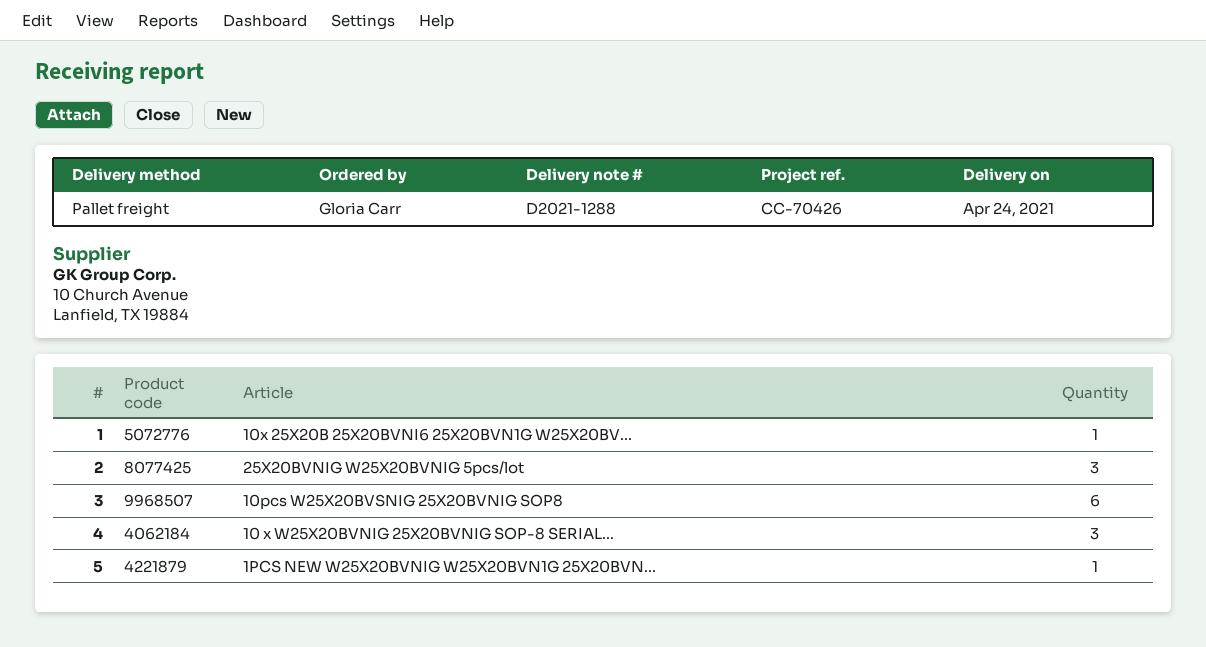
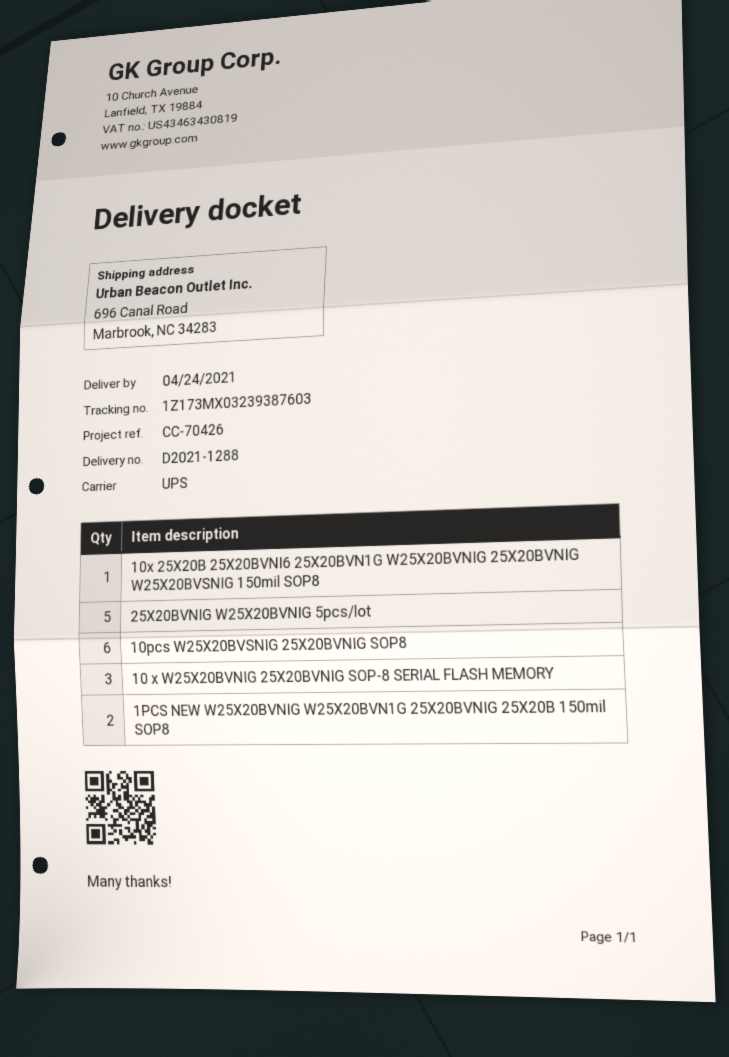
shipping method: pallet freight -> UPS
25X20BVNIG W25X20BVNIG 5pcs/lot: 3 -> 5
1PCS NEW W25X20BVNIG W25X20BVN1G 25X20BVN...: 1 -> 2

